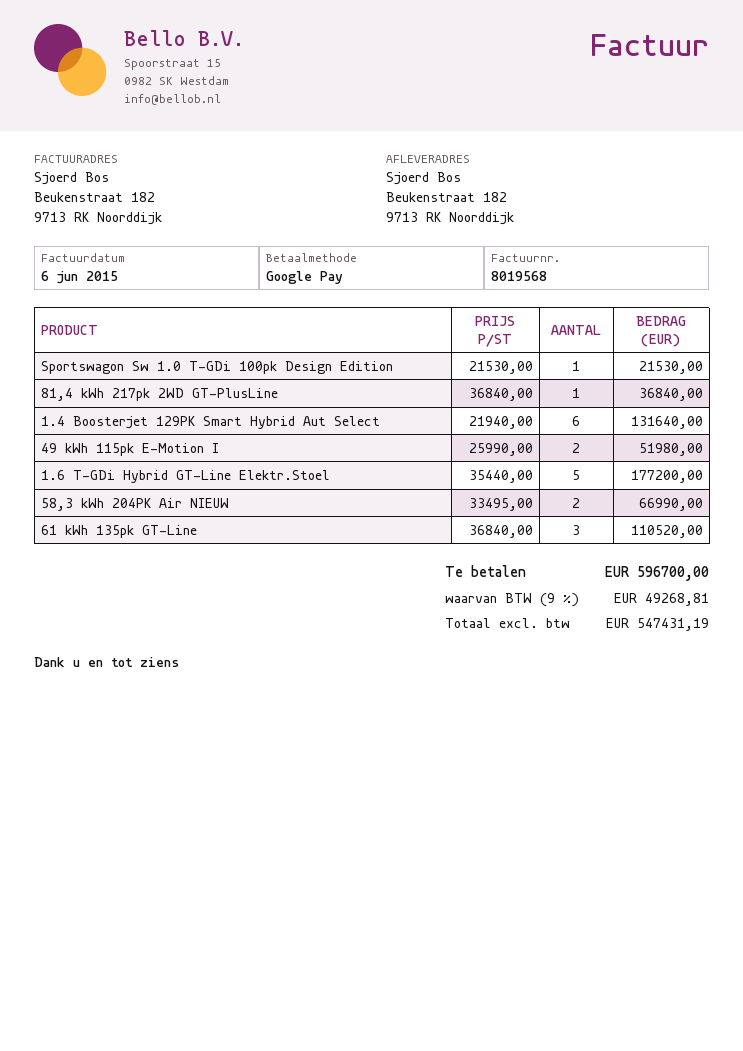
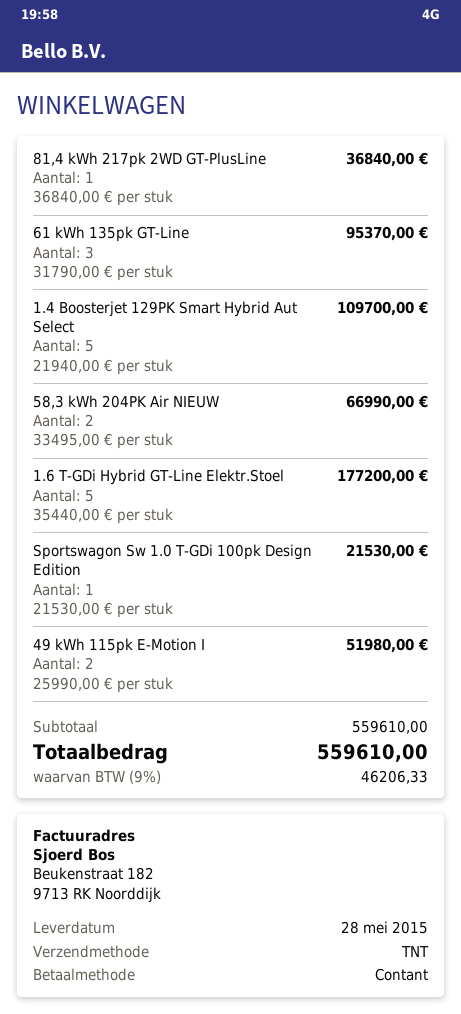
payment method: Google Pay -> cash
1.4 Boosterjet 129PK Smart Hybrid Aut Select: 6 x 21940.00 = 131640.00 -> 5 x 21940.00 = 109700.00
61 kWh 135pk GT-Line: 3 x 36840.00 = 110520.00 -> 3 x 31790.00 = 95370.00
tax: 9% = 49268.81 -> 9% = 46206.33
total: 596700.00 -> 559610.00

